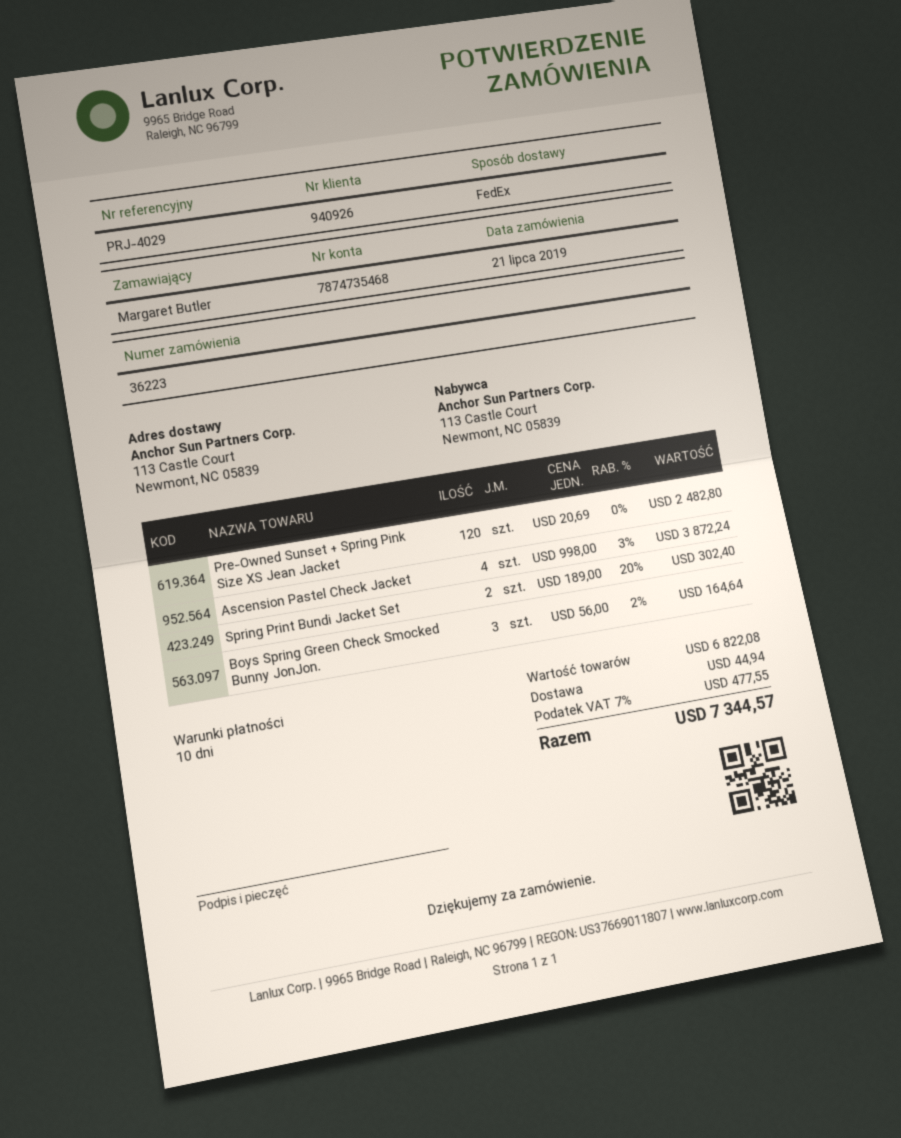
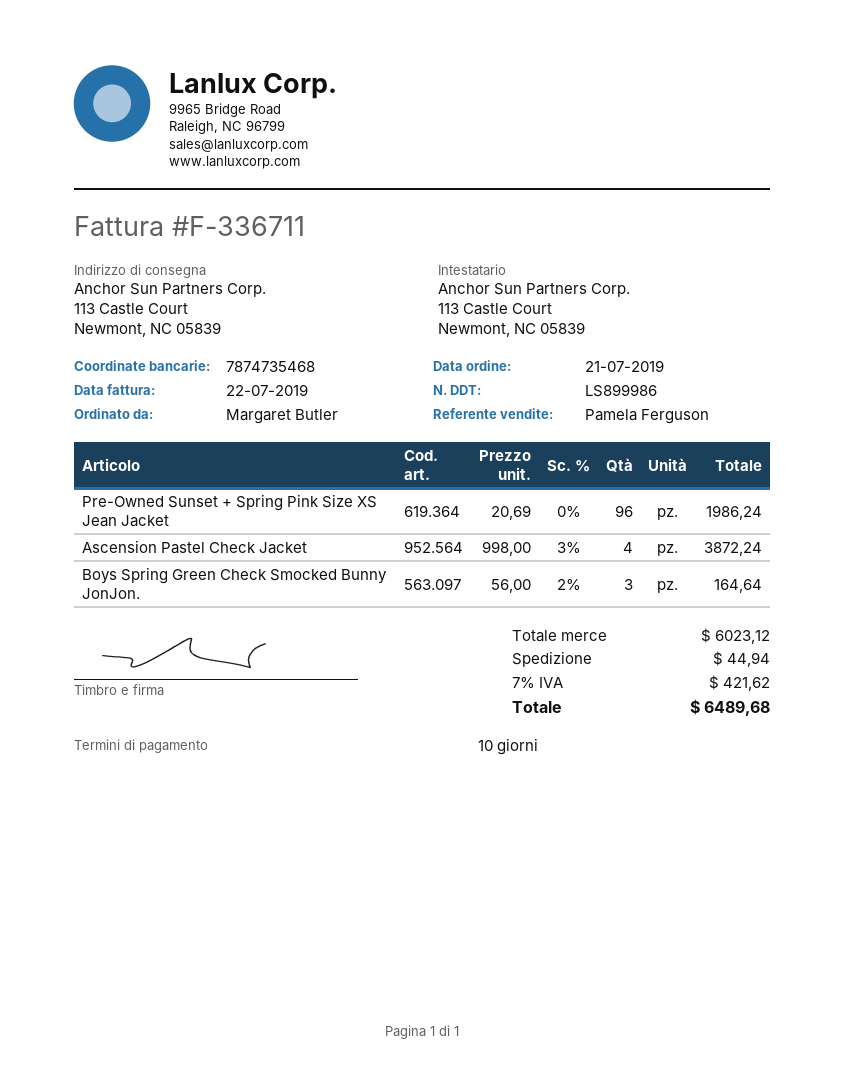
Pre-Owned Sunset + Spring Pink Size XS Jean Jacket: 120 x 20.69 = 2482.80 -> 96 x 20.69 = 1986.24
Spring Print Bundi Jacket Set: 2 x 189.00 - 20% = 302.40 -> none
subtotal: 6822.08 -> 6023.12
tax: 7% = 477.55 -> 7% = 421.62
total: 7344.57 -> 6489.68

